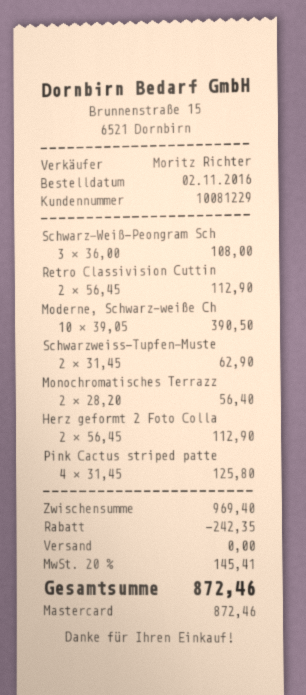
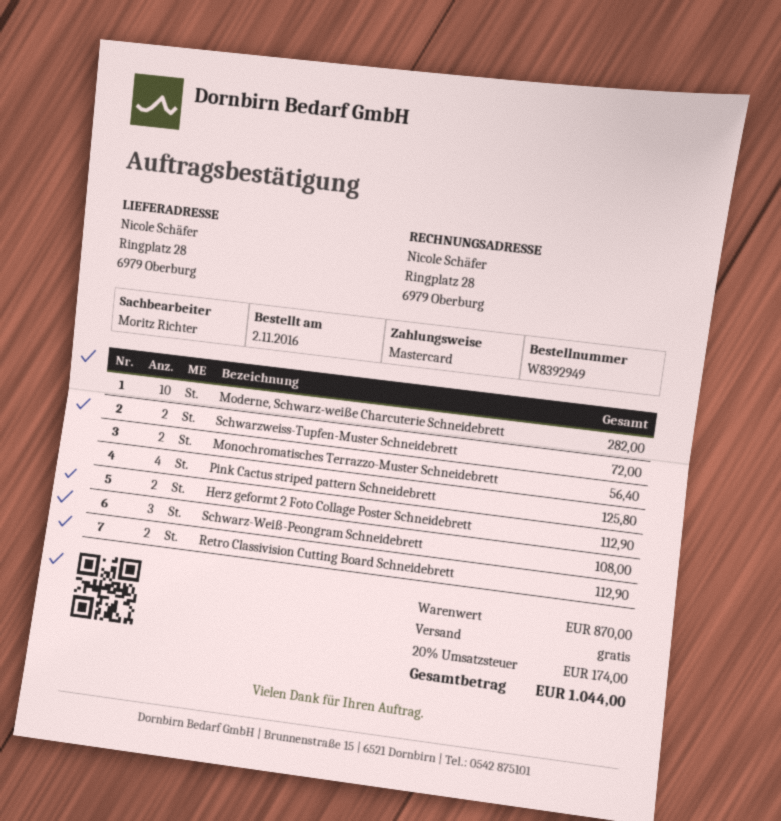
Moderne, Schwarz-weiße Ch: 10 for 390.50 -> 10 for 282.00
Schwarzweiss-Tupfen-Muste: 2 for 62.90 -> 2 for 72.00
subtotal: 969.40 -> 870.00
discount: 242.35 -> none
tax: 20% = 145.41 -> 20% = 174.00
total: 872.46 -> 1044.00

